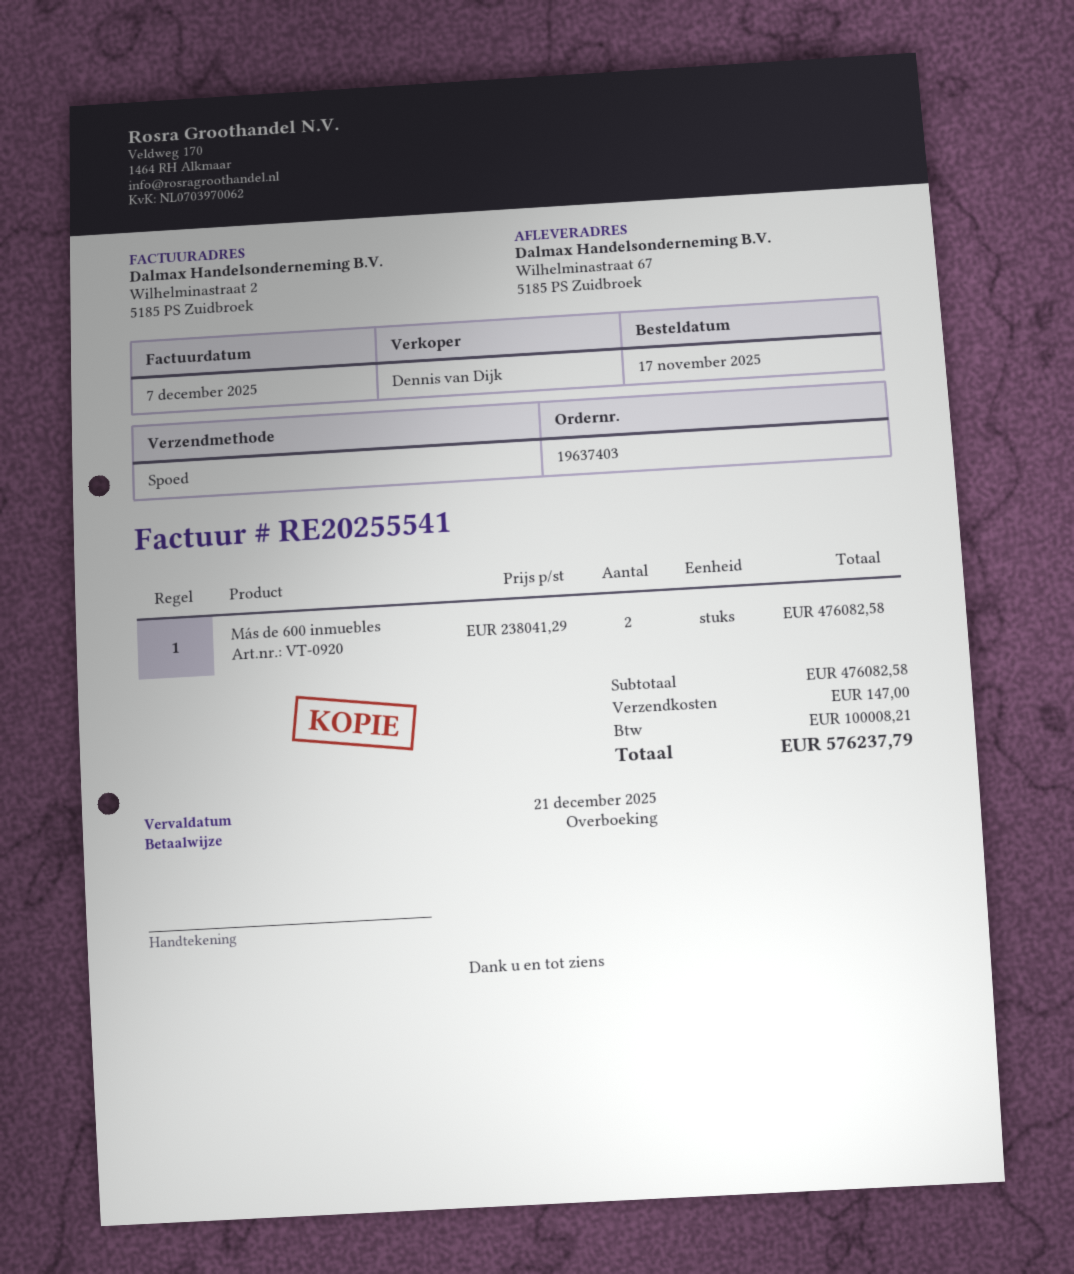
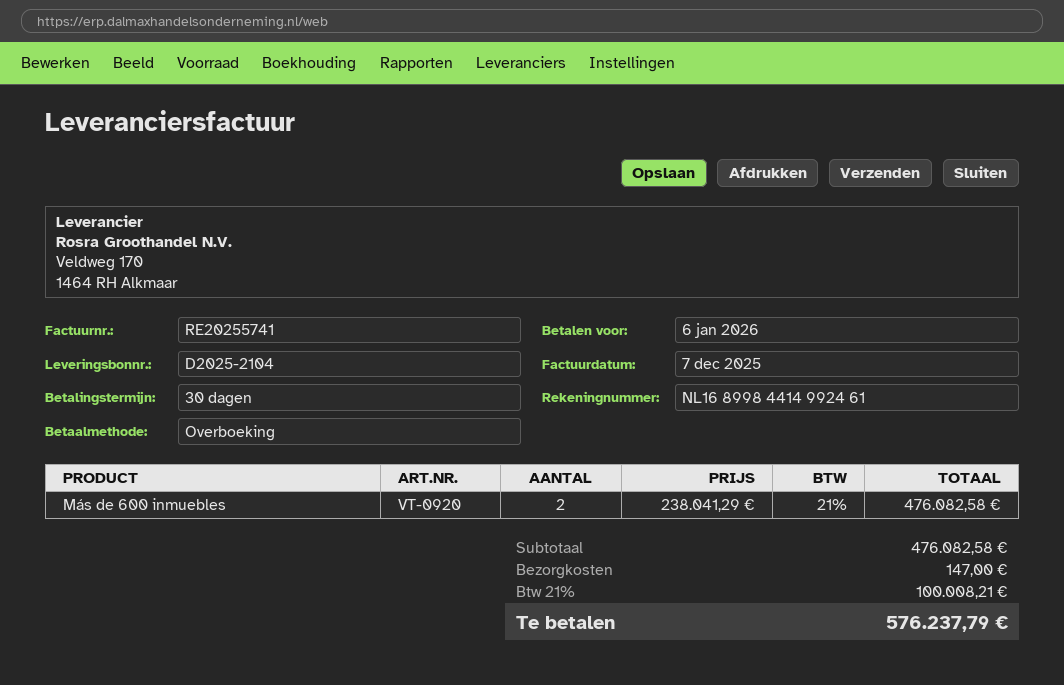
invoice number: RE20255541 -> RE20255741
due date: 2025-12-21 -> 2026-01-06

